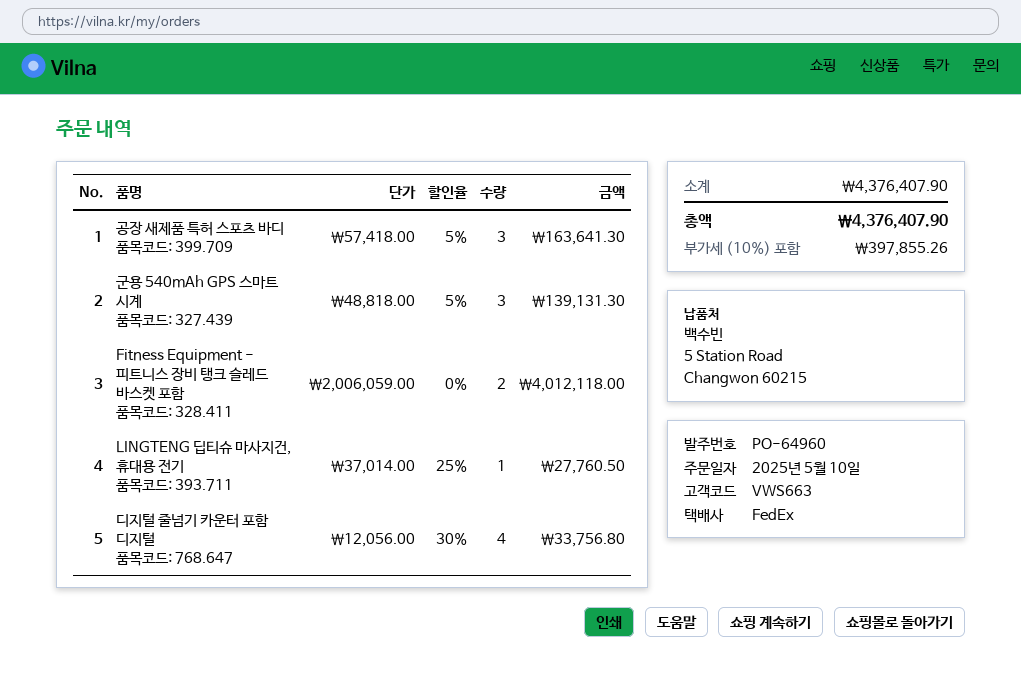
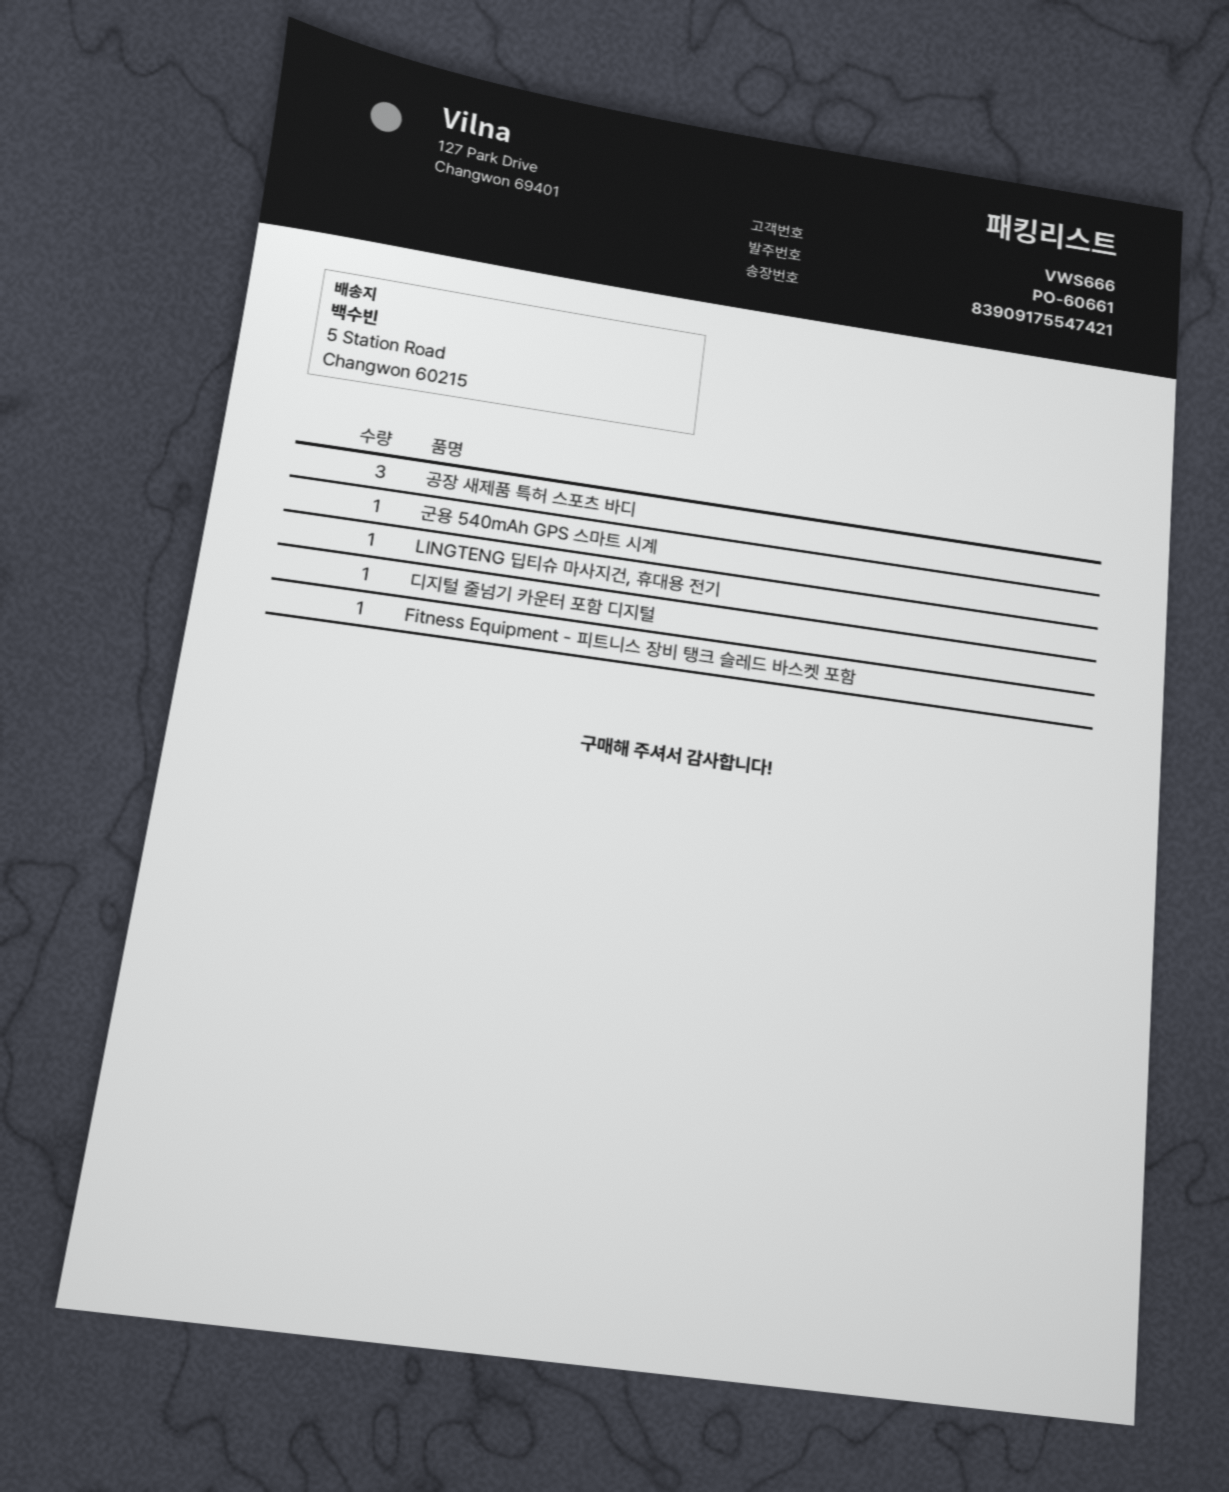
order number: PO-64960 -> PO-60661
customer number: VWS663 -> VWS666
군용 540mAh GPS 스마트 시계: 3 -> 1
Fitness Equipment - 피트니스 장비 탱크 슬레드 바스켓 포함: 2 -> 1
디지털 줄넘기 카운터 포함 디지털: 4 -> 1

